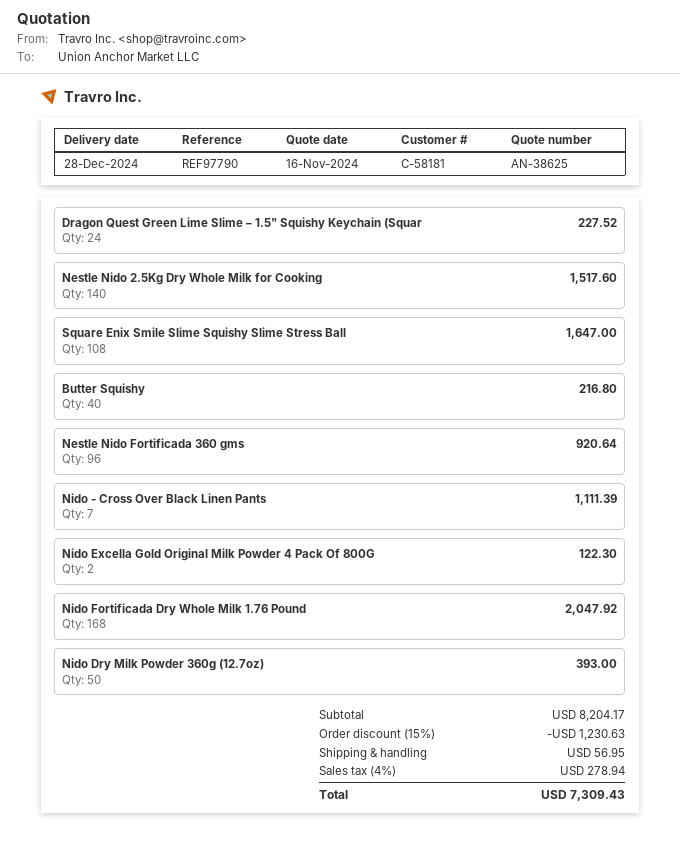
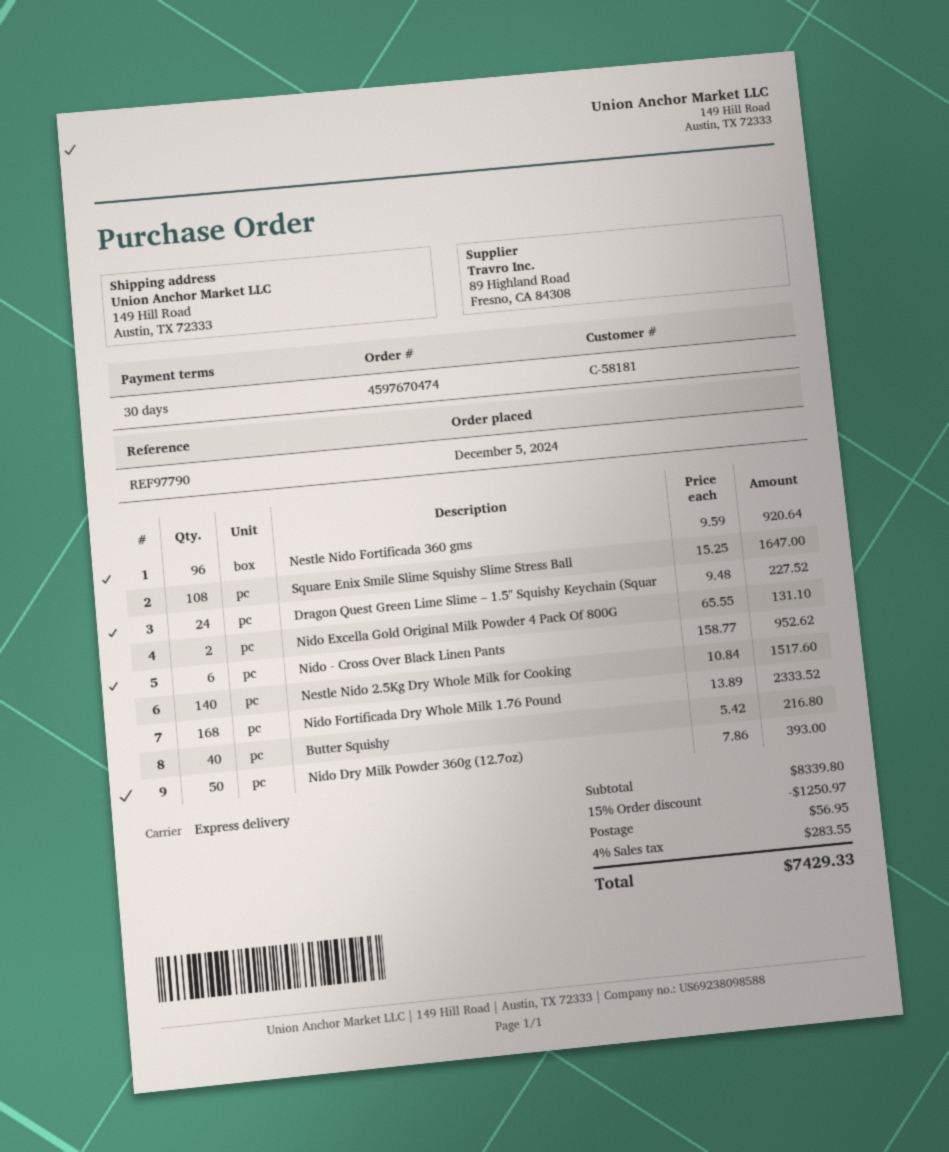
Nido - Cross Over Black Linen Pants: 7 for 1111.39 -> 6 for 952.62
Nido Excella Gold Original Milk Powder 4 Pack Of 800G: 2 for 122.30 -> 2 for 131.10
Nido Fortificada Dry Whole Milk 1.76 Pound: 168 for 2047.92 -> 168 for 2333.52
subtotal: 8204.17 -> 8339.80
discount: 15% = 1230.63 -> 15% = 1250.97
tax: 4% = 278.94 -> 4% = 283.55
total: 7309.43 -> 7429.33

